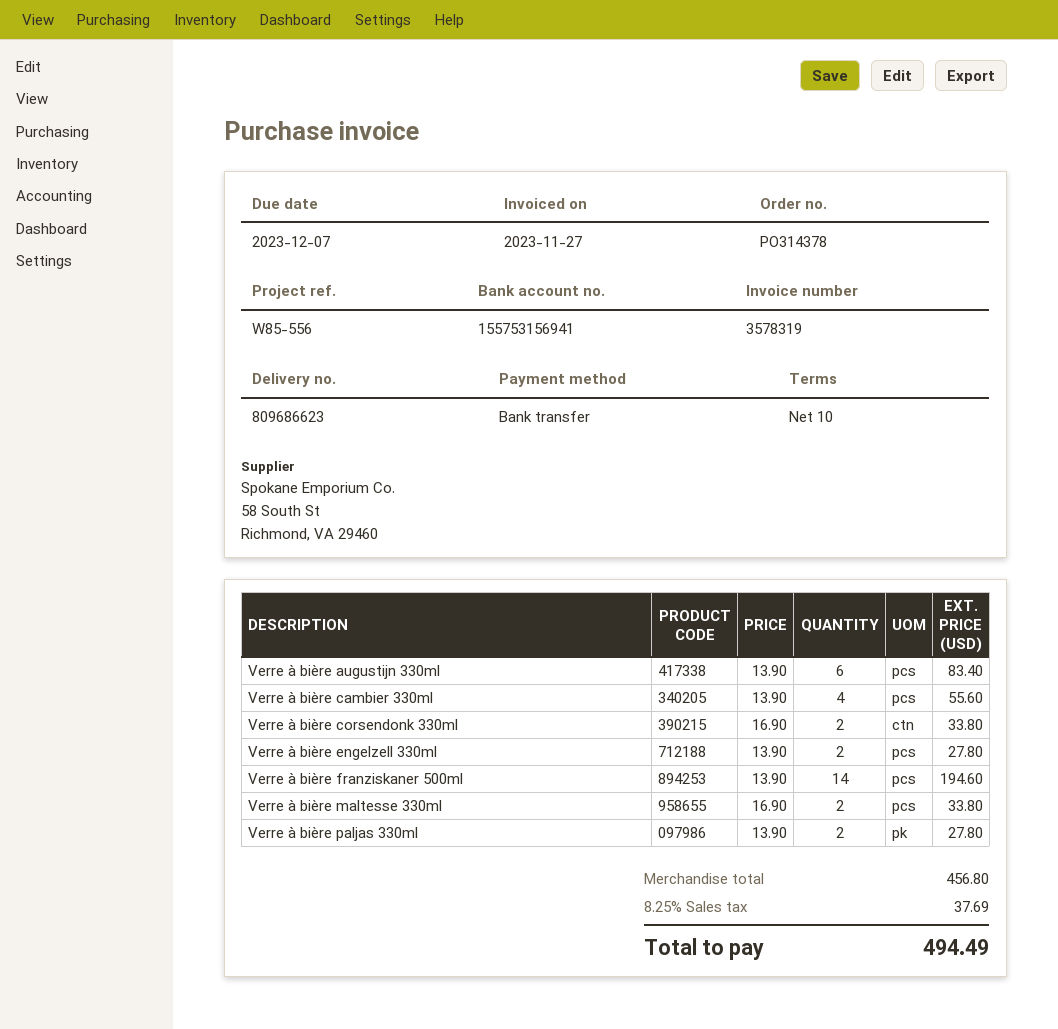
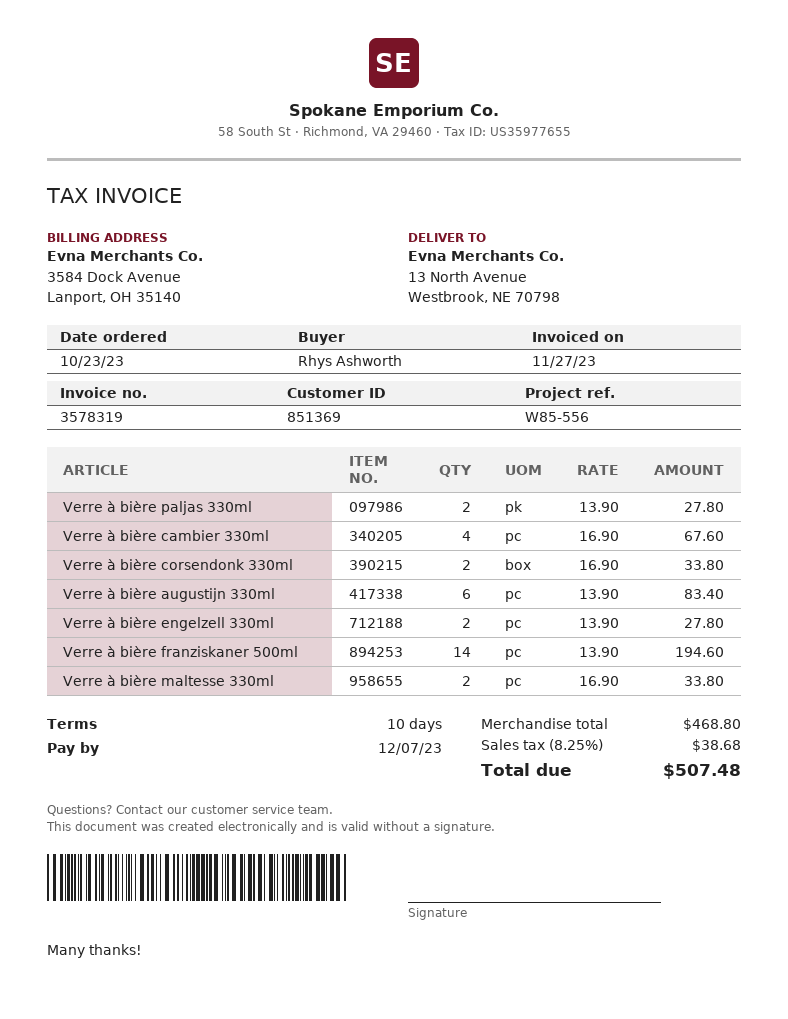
Verre à bière cambier 330ml: 4 x 13.90 = 55.60 -> 4 x 16.90 = 67.60
subtotal: 456.80 -> 468.80
tax: 8.25% = 37.69 -> 8.25% = 38.68
total: 494.49 -> 507.48

